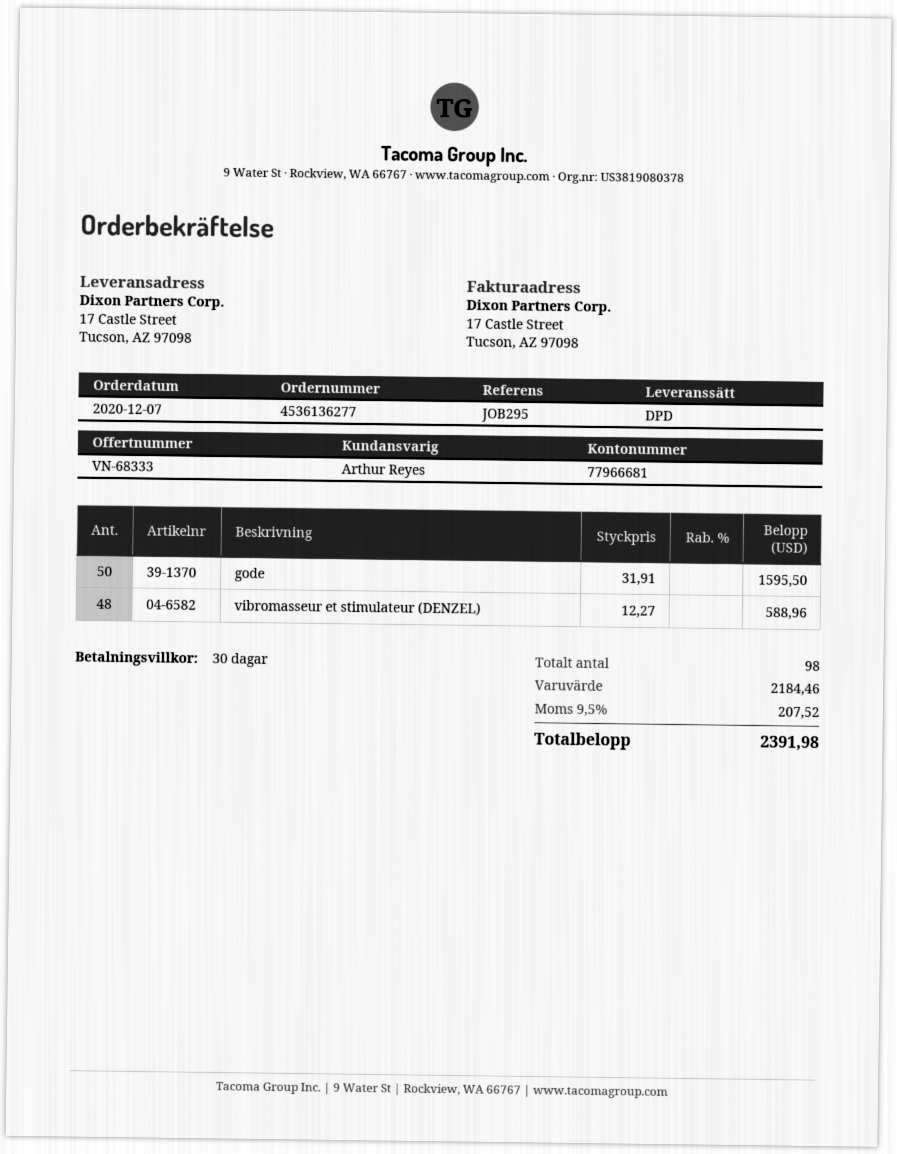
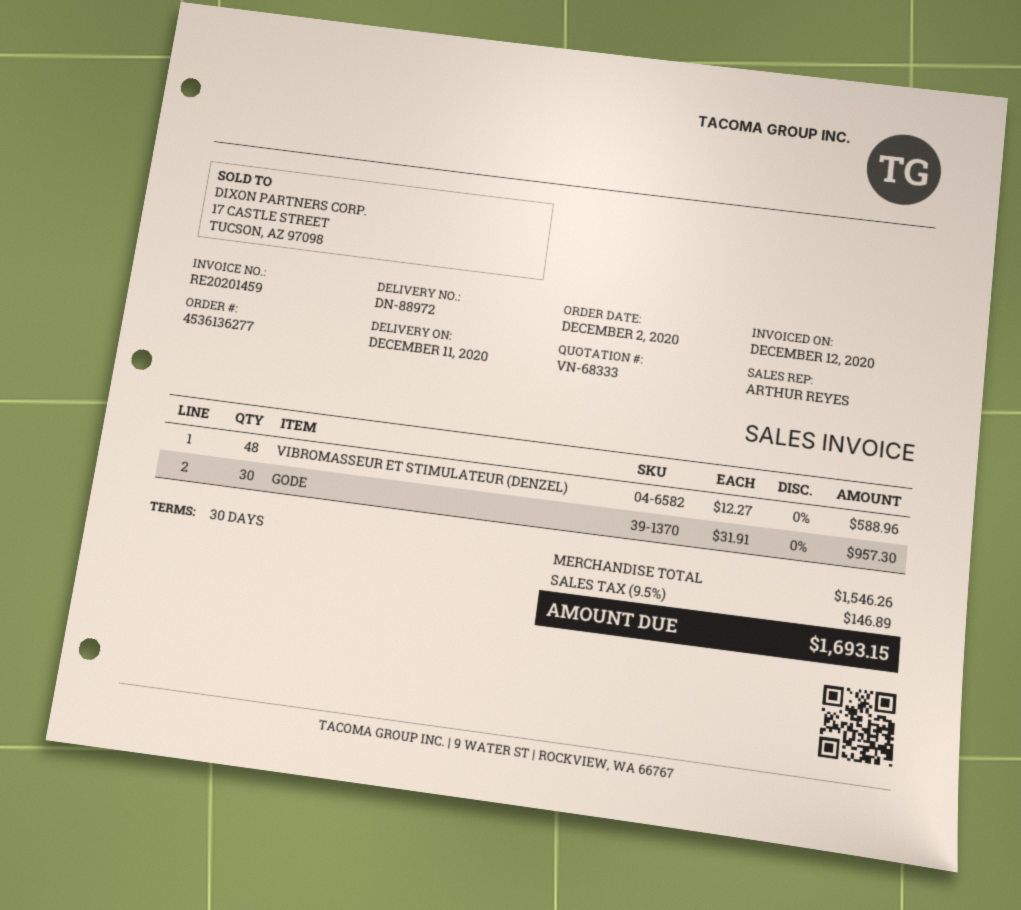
order date: 2020-12-07 -> 2020-12-02
gode: 50 x 31.91 = 1595.50 -> 30 x 31.91 = 957.30
subtotal: 2184.46 -> 1546.26
tax: 9.5% = 207.52 -> 9.5% = 146.89
total: 2391.98 -> 1693.15

